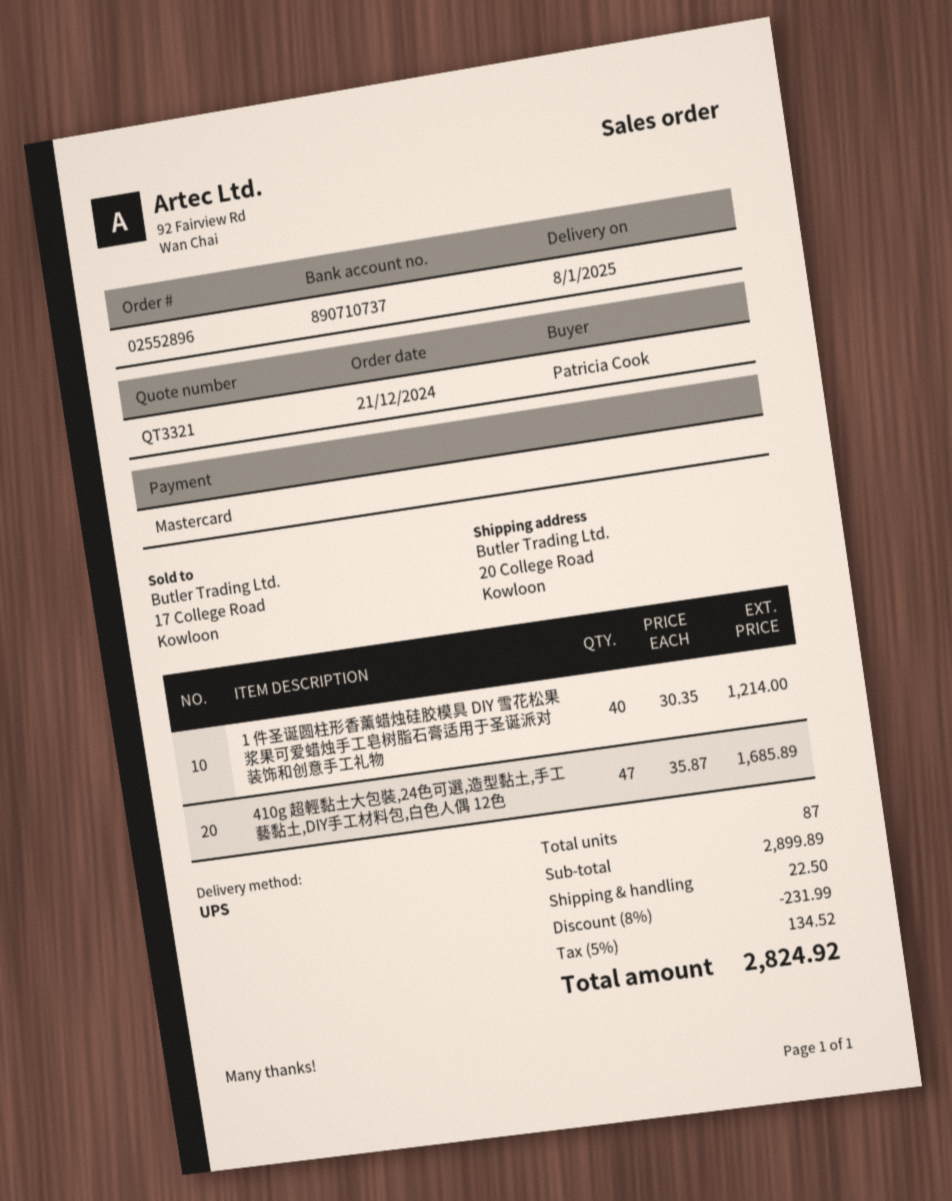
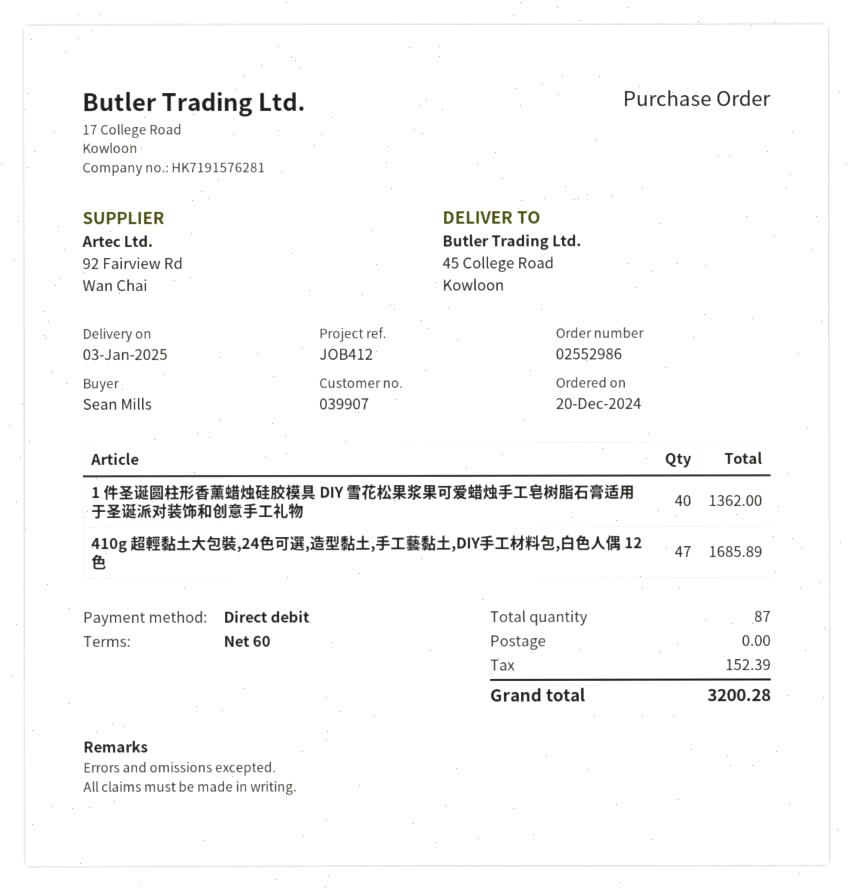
order number: 02552896 -> 02552986
order date: 2024-12-21 -> 2024-12-20
delivery date: 2025-01-08 -> 2025-01-03
ordered by: Patricia Cook -> Sean Mills
payment method: Mastercard -> direct debit
ship to: 20 College Road, Kowloon -> 45 College Road, Kowloon
1 件圣诞圆柱形香薰蜡烛硅胶模具 DIY 雪花松果浆果可爱蜡烛手工皂树脂石膏适用于圣诞派对装饰和创意手工礼物: 40 for 1214.00 -> 40 for 1362.00
discount: 8% = 231.99 -> none
shipping: 22.50 -> 0.00
tax: 134.52 -> 152.39
total: 2824.92 -> 3200.28

